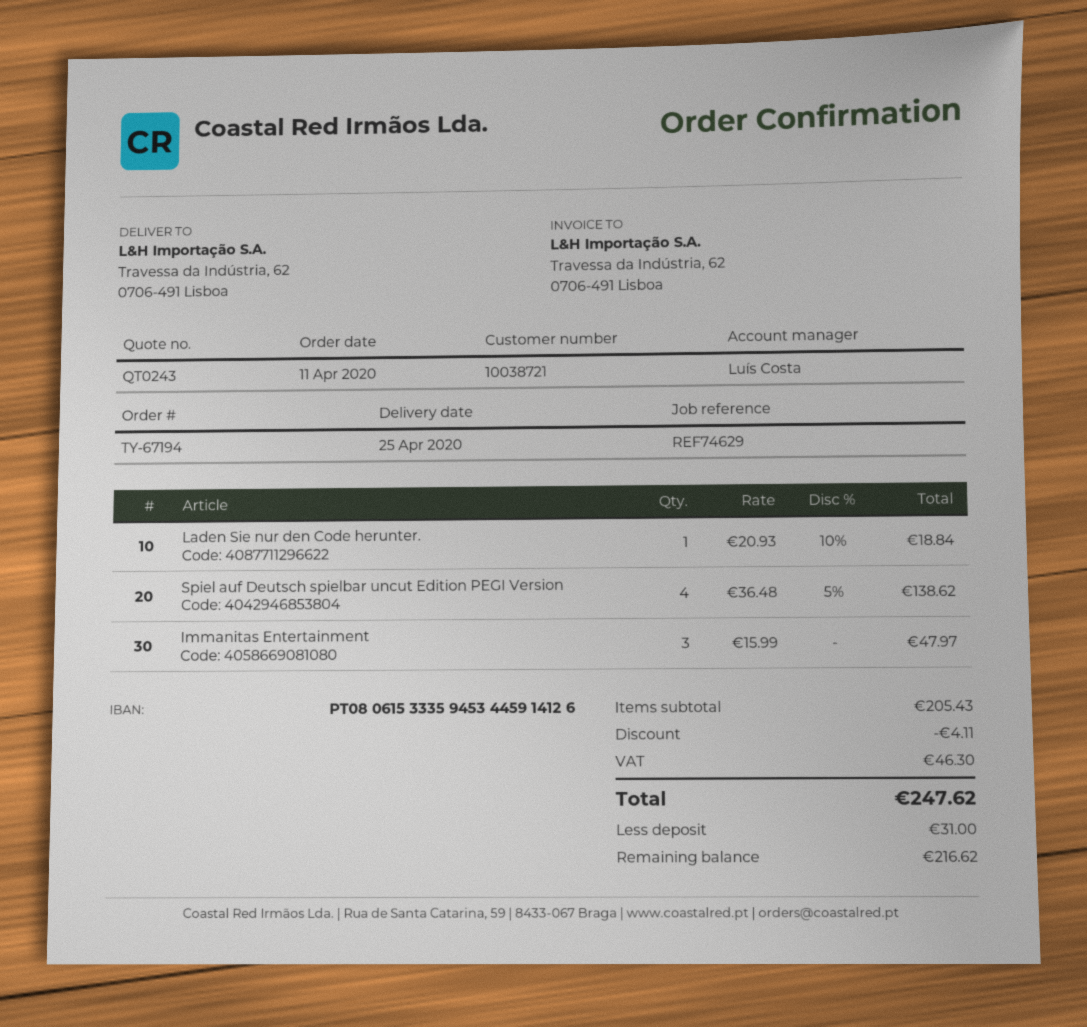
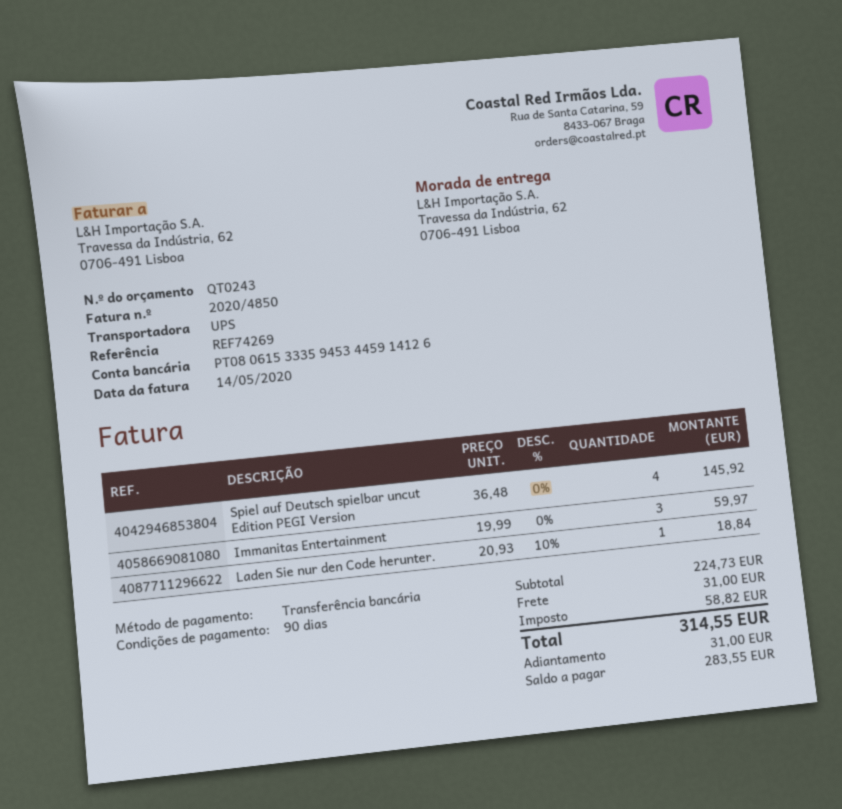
reference: REF74629 -> REF74269
Spiel auf Deutsch spielbar uncut Edition PEGI Version: 4 x 36.48 - 5% = 138.62 -> 4 x 36.48 = 145.92
Immanitas Entertainment: 3 x 15.99 = 47.97 -> 3 x 19.99 = 59.97
subtotal: 205.43 -> 224.73
discount: 4.11 -> none
shipping: none -> 31.00
tax: 46.30 -> 58.82
total: 247.62 -> 314.55
balance: 216.62 -> 283.55

